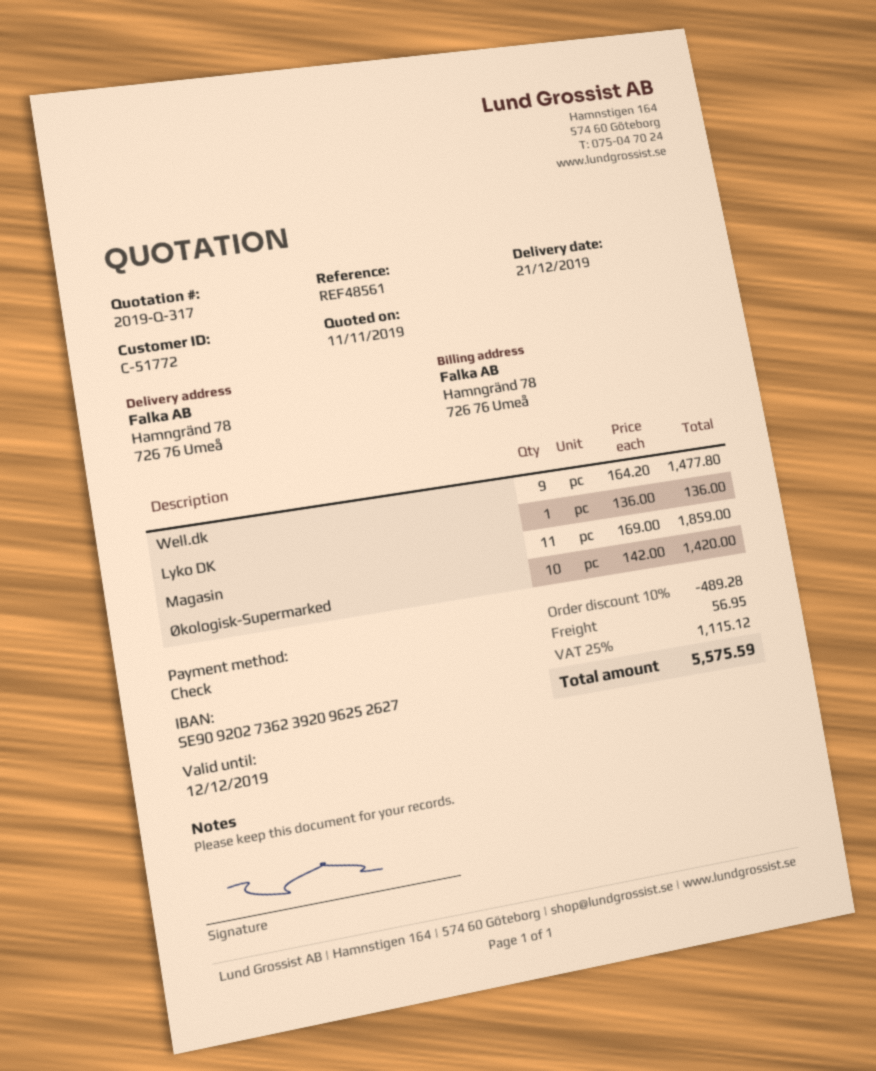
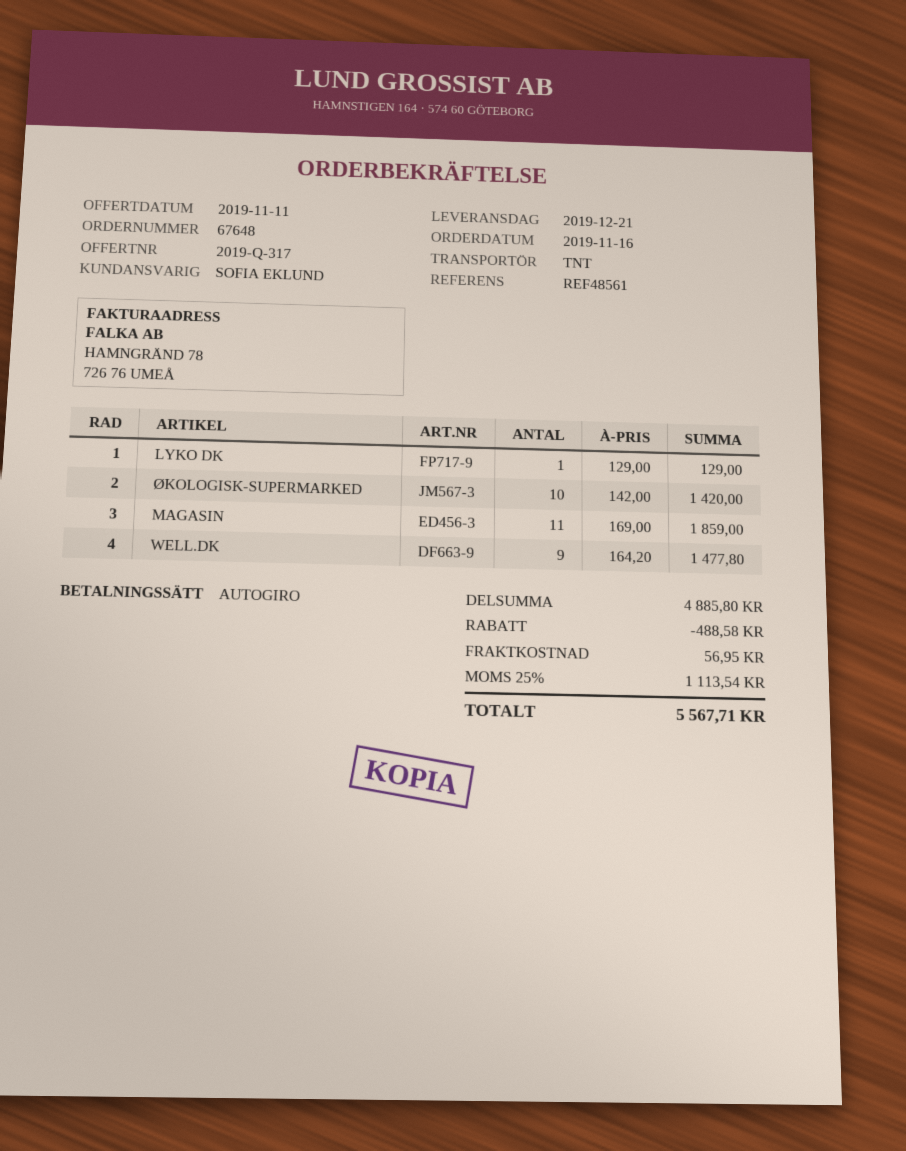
payment method: cheque -> direct debit
Lyko DK: 1 x 136.00 = 136.00 -> 1 x 129.00 = 129.00
discount: 489.28 -> 488.58
tax: 25% = 1115.12 -> 25% = 1113.54
total: 5575.59 -> 5567.71

